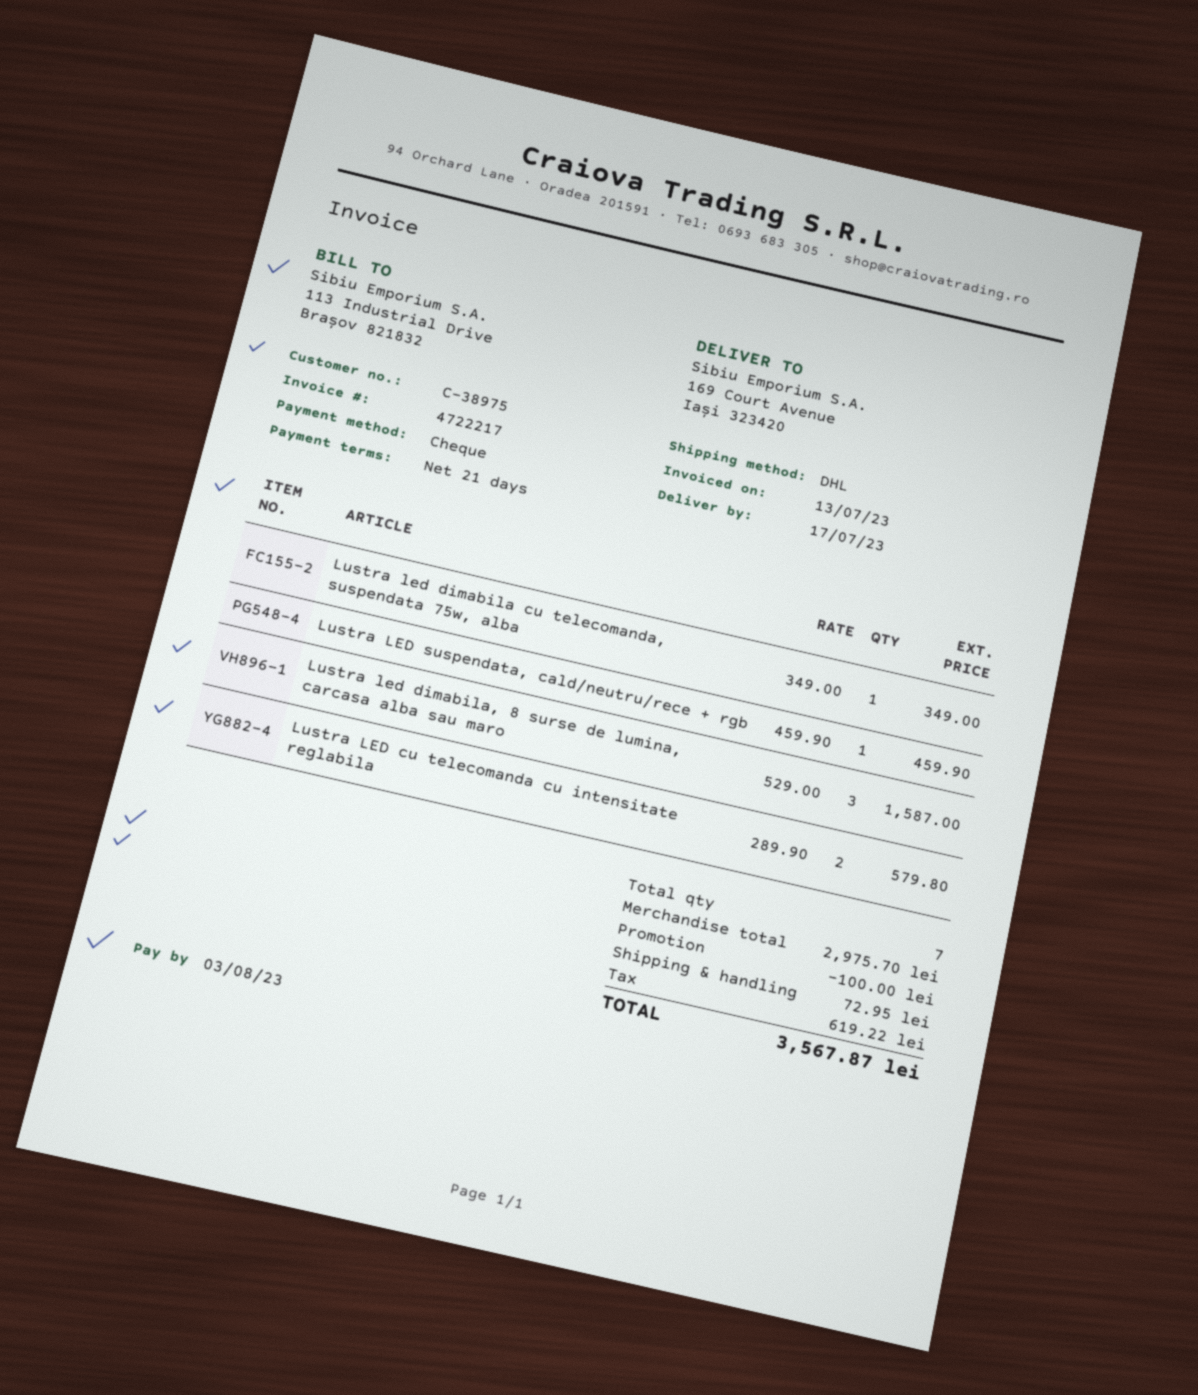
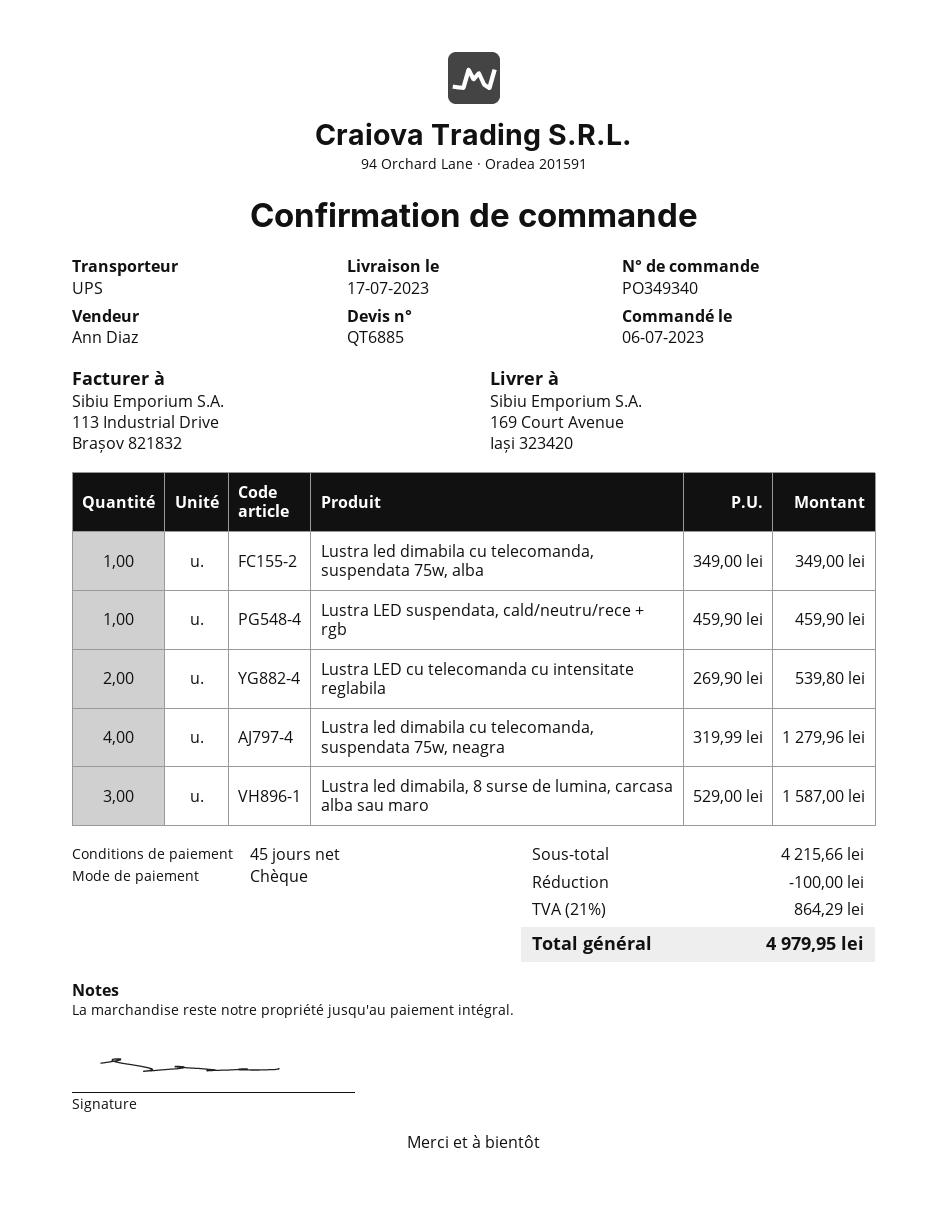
payment terms: 21 days -> 45 days
shipping method: DHL -> UPS
Lustra LED cu telecomanda cu intensitate reglabila: 2 x 289.90 = 579.80 -> 2 x 269.90 = 539.80
Lustra led dimabila cu telecomanda, suspendata 75w, neagra: none -> 4 x 319.99 = 1279.96
subtotal: 2975.70 -> 4215.66
shipping: 72.95 -> none
tax: 619.22 -> 864.29
total: 3567.87 -> 4979.95

